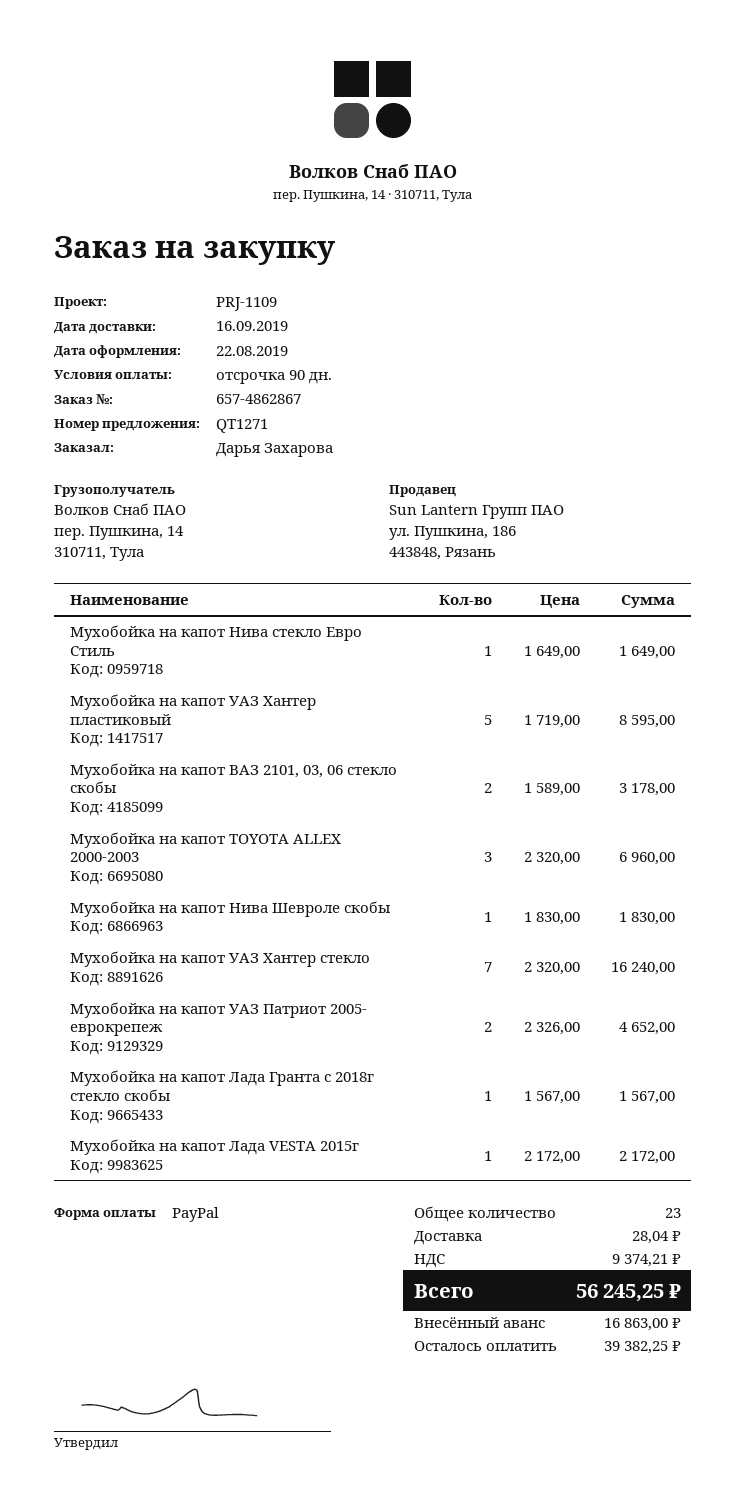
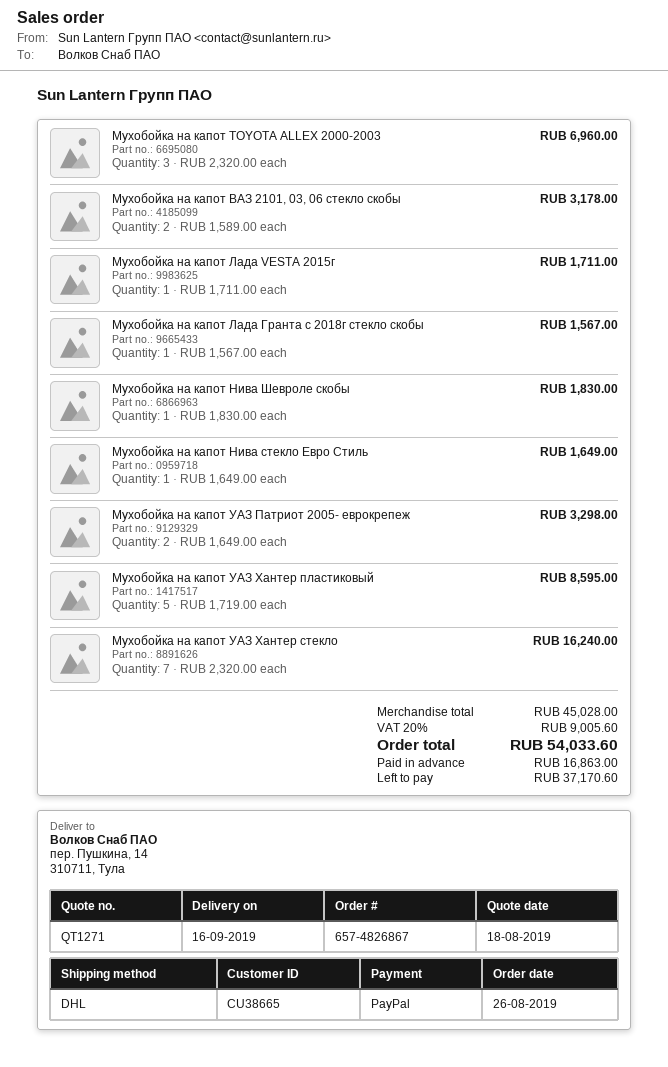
order number: 657-4862867 -> 657-4826867
order date: 2019-08-22 -> 2019-08-26
Мухобойка на капот УАЗ Патриот 2005- еврокрепеж: 2 x 2326.00 = 4652.00 -> 2 x 1649.00 = 3298.00
Мухобойка на капот Лада VESTA 2015г: 1 x 2172.00 = 2172.00 -> 1 x 1711.00 = 1711.00
shipping: 28.04 -> none
tax: 9374.21 -> 9005.60
total: 56245.25 -> 54033.60
balance: 39382.25 -> 37170.60

